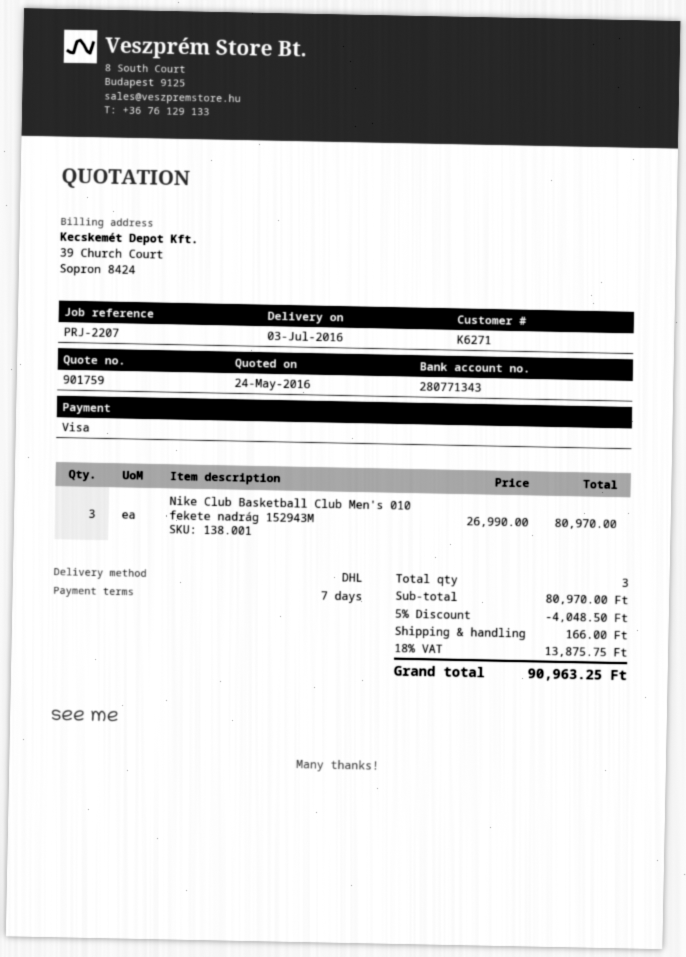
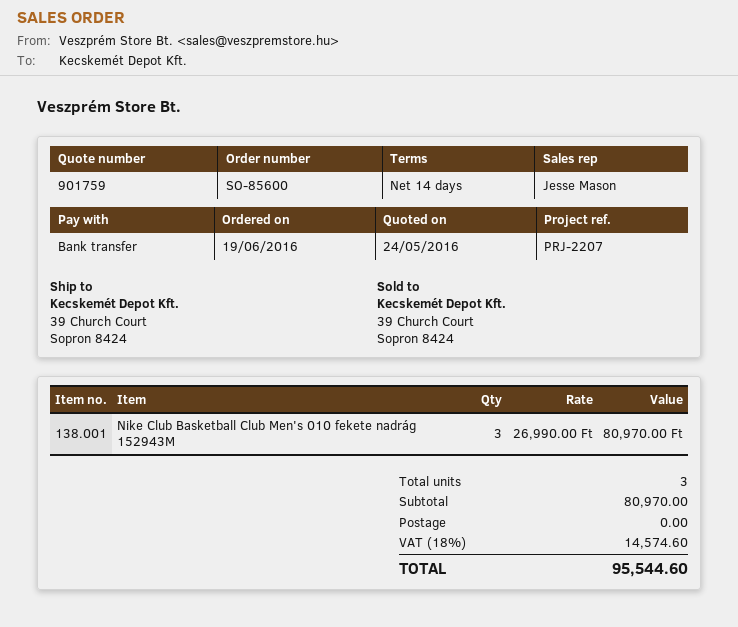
payment terms: 7 days -> 14 days
payment method: Visa -> bank transfer
discount: 5% = 4048.50 -> none
shipping: 166.00 -> 0.00
tax: 18% = 13875.75 -> 18% = 14574.60
total: 90963.25 -> 95544.60

